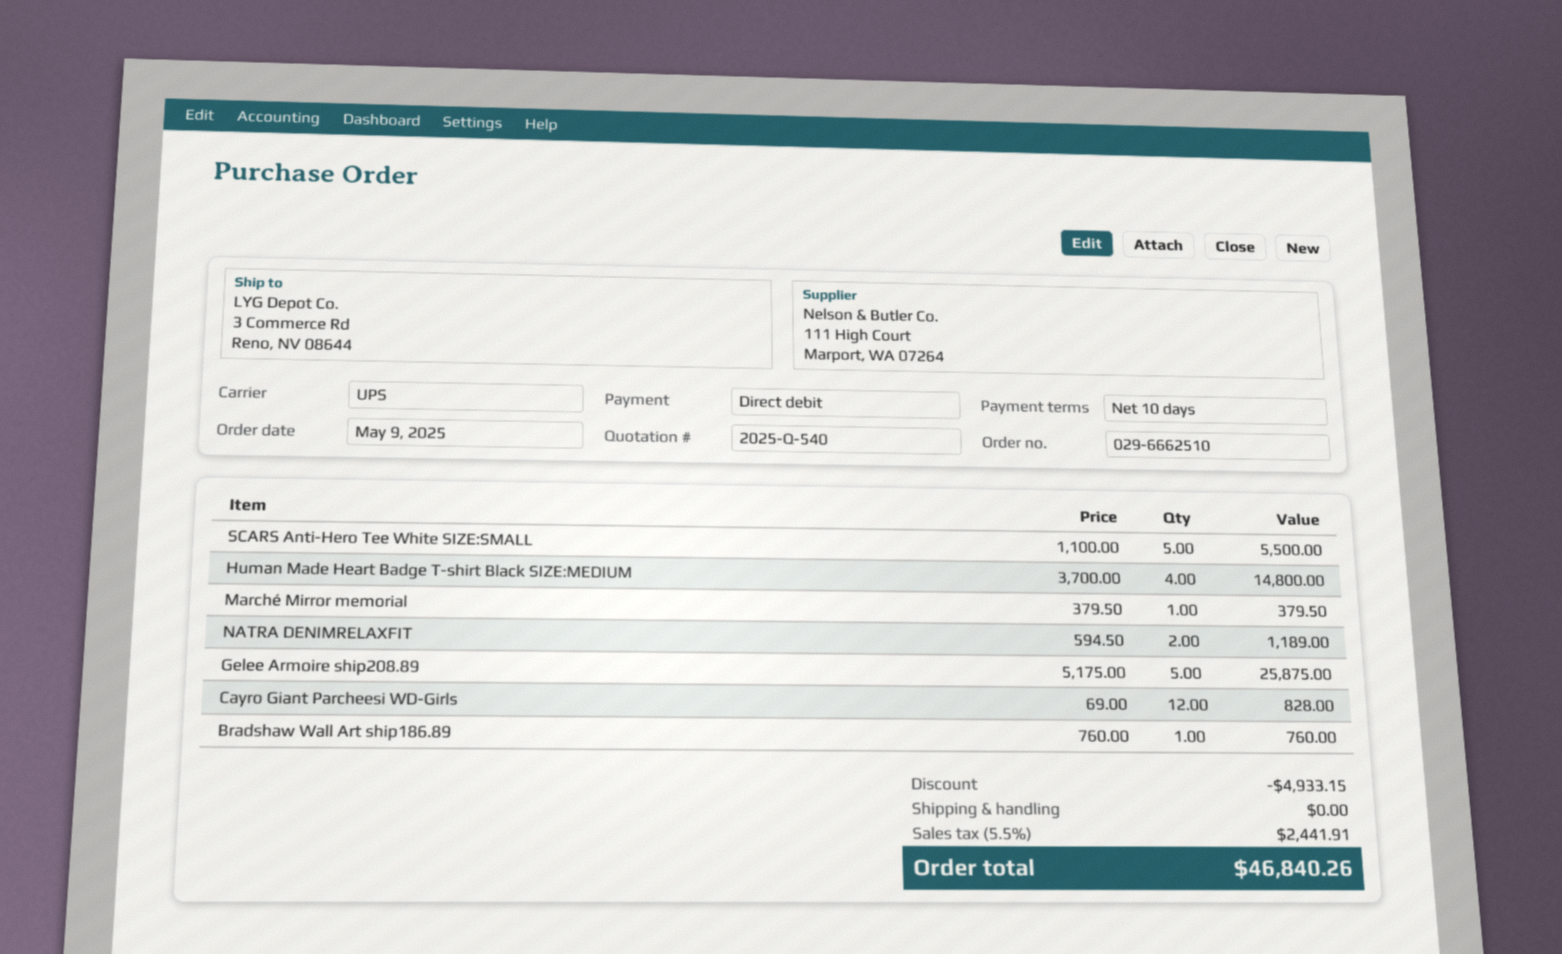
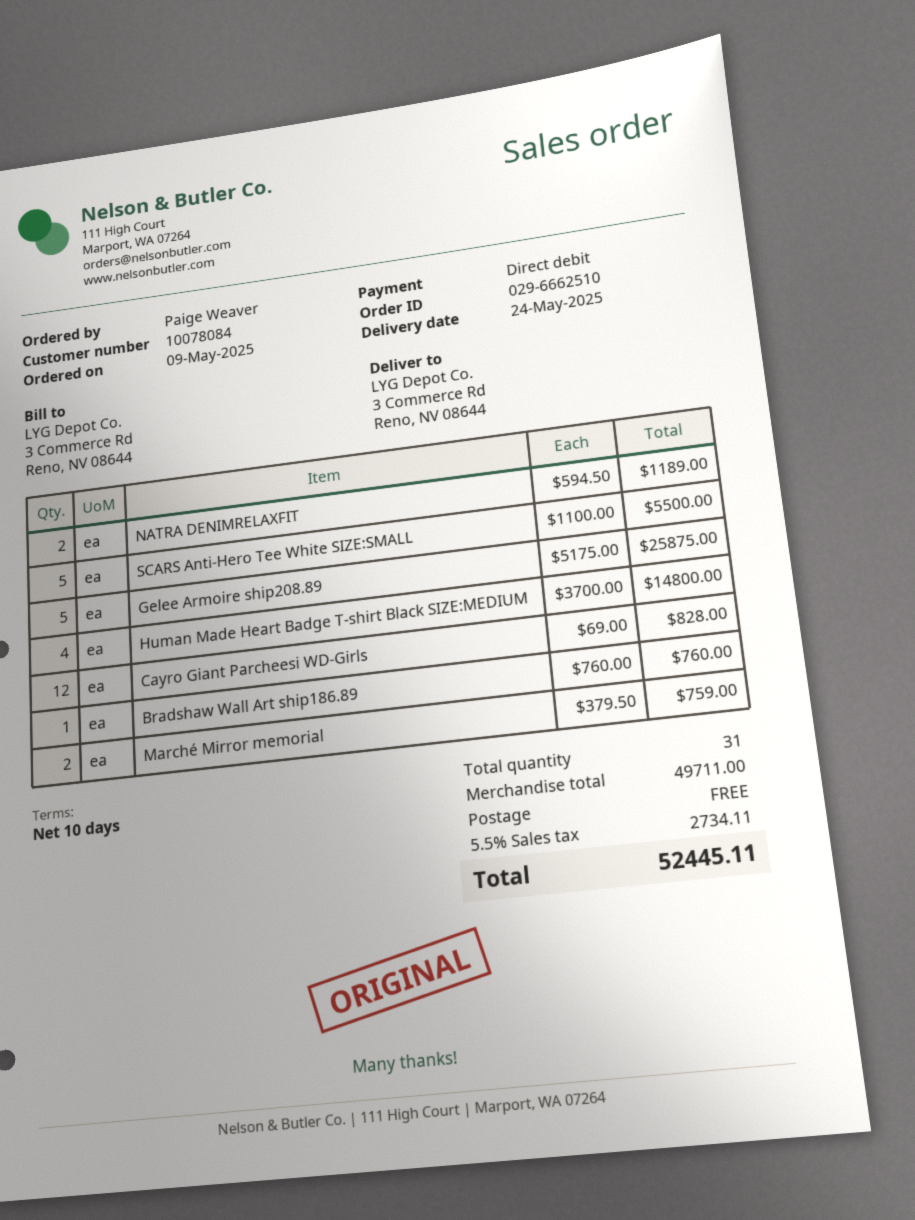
Marché Mirror memorial: 1 x 379.50 = 379.50 -> 2 x 379.50 = 759.00
discount: 4933.15 -> none
tax: 5.5% = 2441.91 -> 5.5% = 2734.11
total: 46840.26 -> 52445.11

